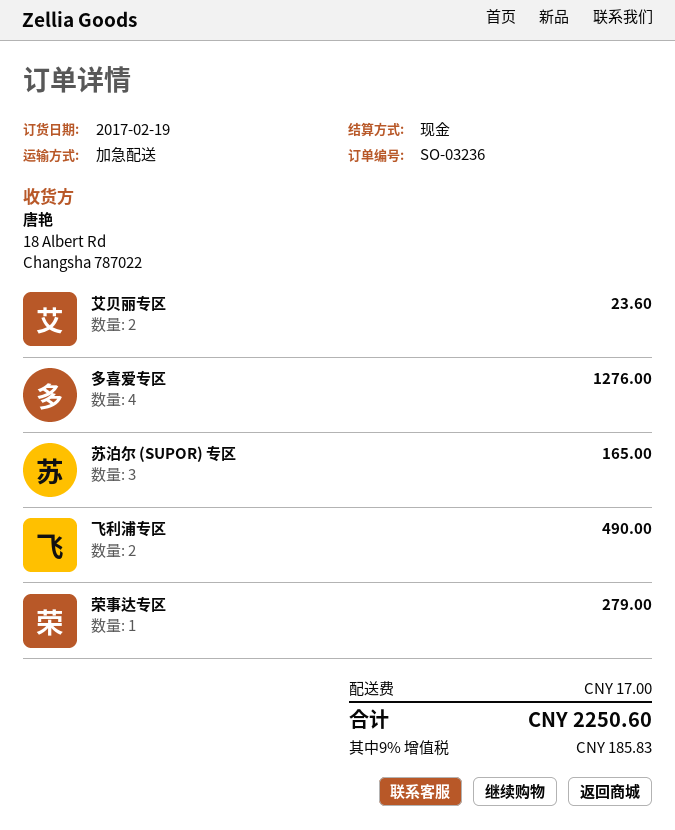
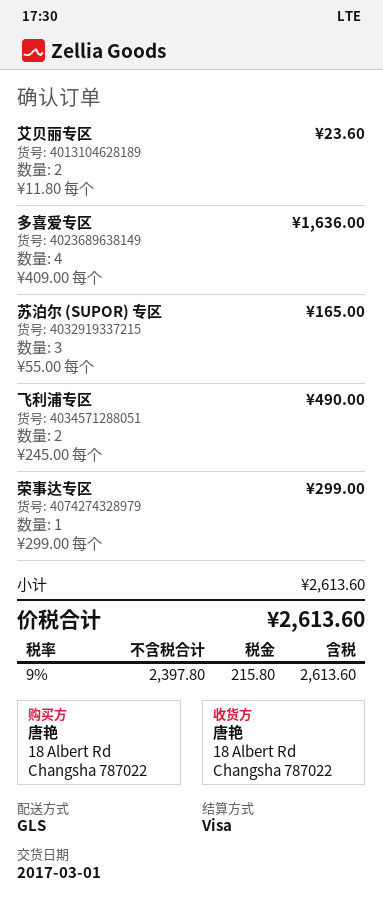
payment method: cash -> Visa
shipping method: express -> GLS
多喜爱专区: 4 for 1276.00 -> 4 for 1636.00
荣事达专区: 1 for 279.00 -> 1 for 299.00
shipping: 17.00 -> none
tax: 9% = 185.83 -> 9% = 215.80
total: 2250.60 -> 2613.60

